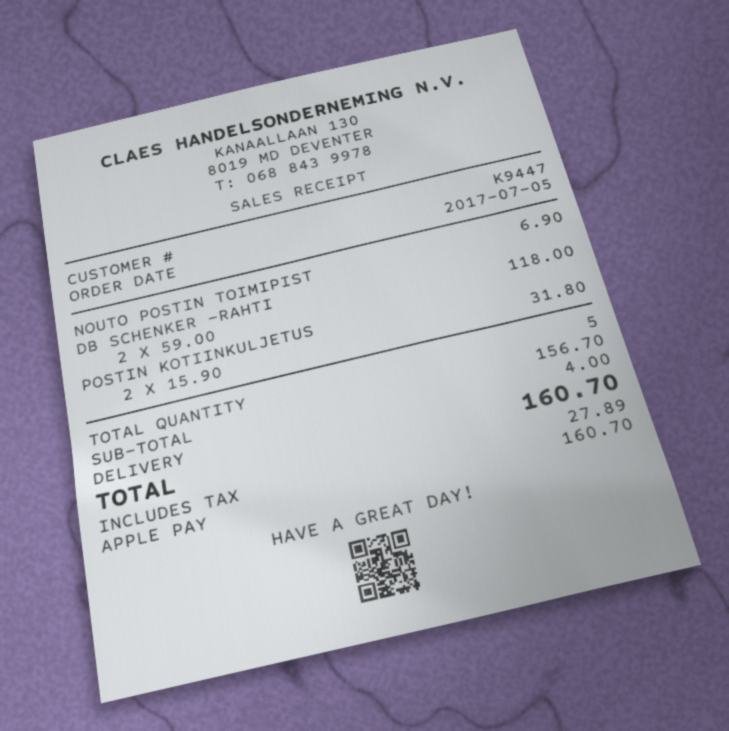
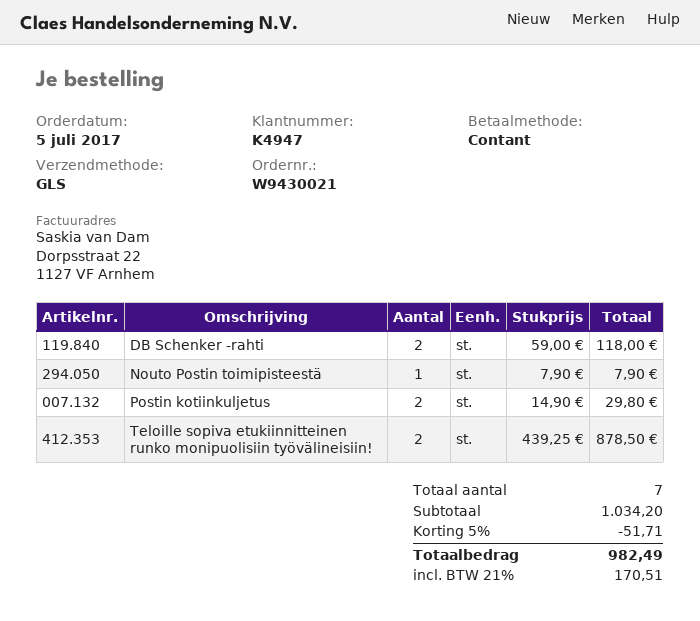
customer number: K9447 -> K4947
payment method: Apple Pay -> cash
NOUTO POSTIN TOIMIPIST: 1 x 6.90 = 6.90 -> 1 x 7.90 = 7.90
POSTIN KOTIINKULJETUS: 2 x 15.90 = 31.80 -> 2 x 14.90 = 29.80
Teloille sopiva etukiinnitteinen runko monipuolisiin työvälineisiin!: none -> 2 x 439.25 = 878.50
total quantity: 5 -> 7
subtotal: 156.70 -> 1034.20
discount: none -> 5% = 51.71
shipping: 4.00 -> none
tax: 27.89 -> 170.51
total: 160.70 -> 982.49

